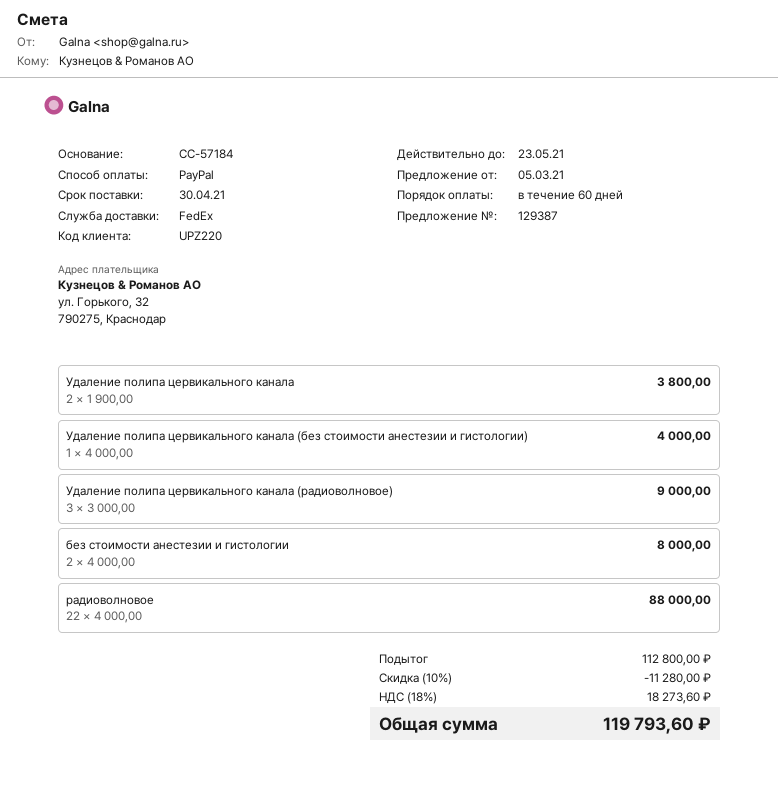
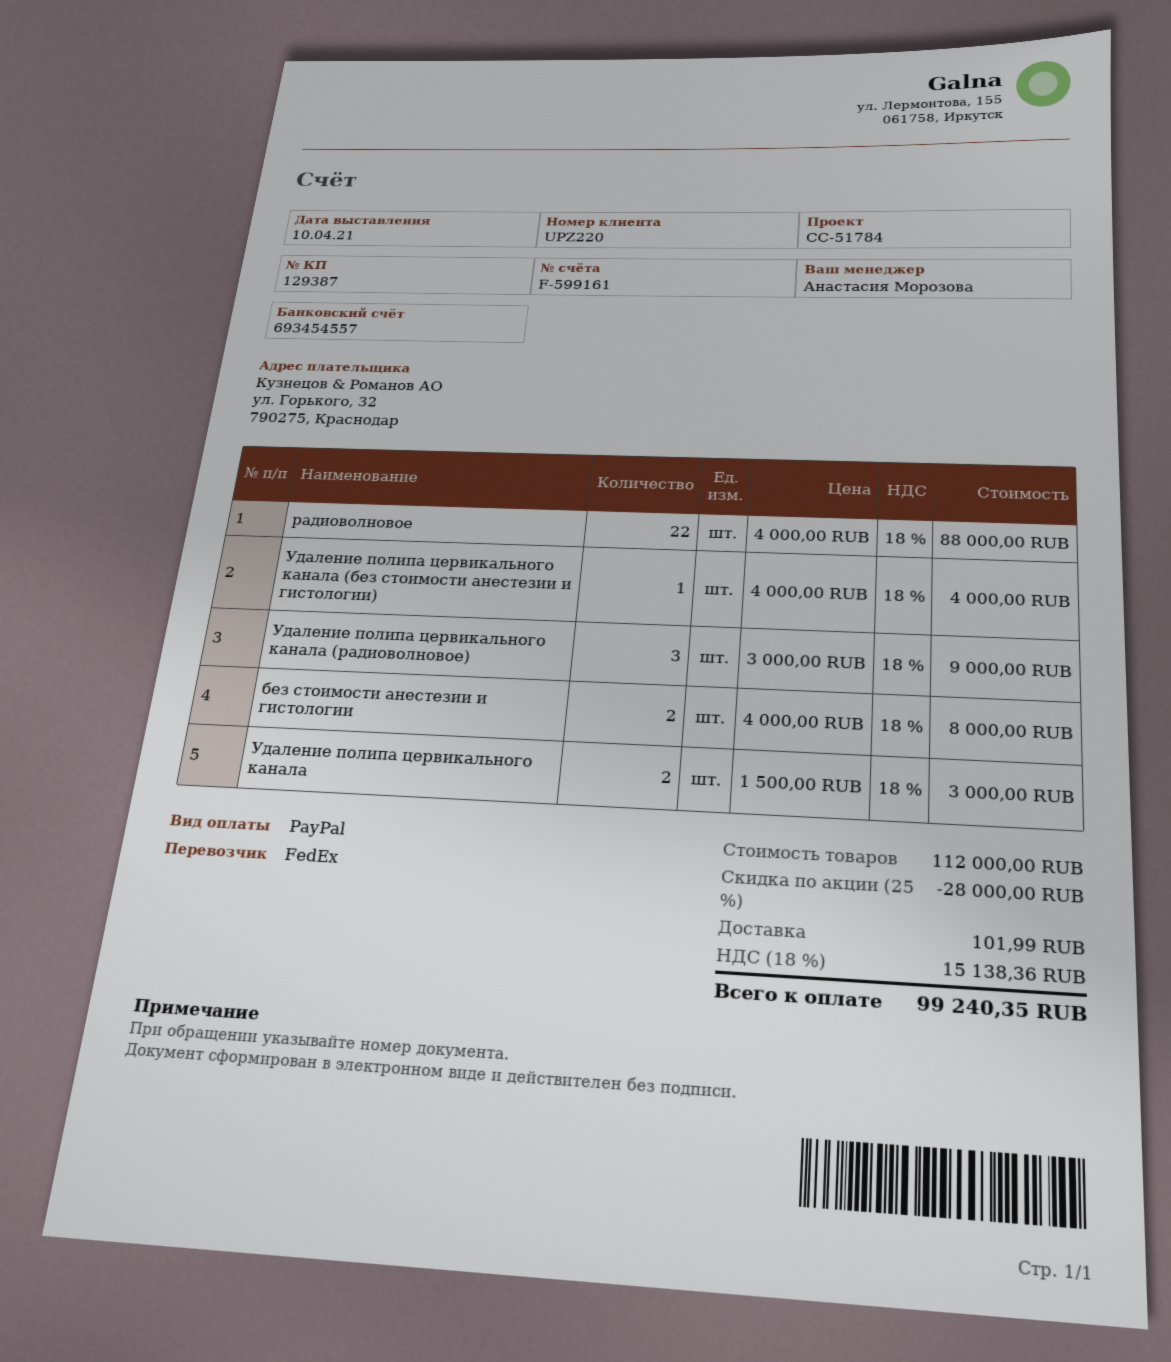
reference: CC-57184 -> CC-51784
Удаление полипа цервикального канала: 2 x 1900.00 = 3800.00 -> 2 x 1500.00 = 3000.00
subtotal: 112800.00 -> 112000.00
discount: 10% = 11280.00 -> 25% = 28000.00
shipping: none -> 101.99
tax: 18% = 18273.60 -> 18% = 15138.36
total: 119793.60 -> 99240.35

